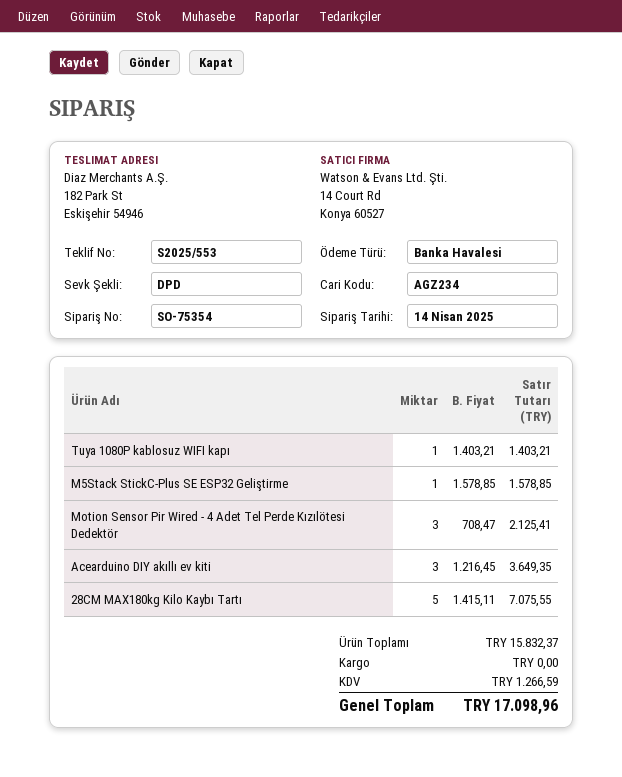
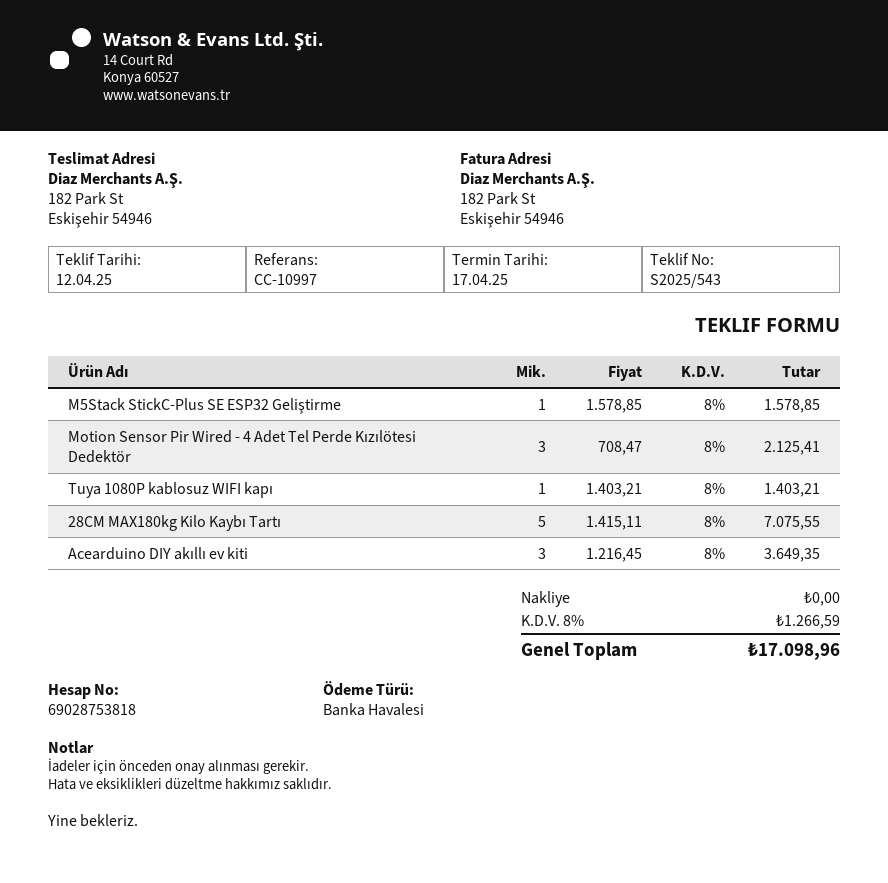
quote number: S2025/553 -> S2025/543

